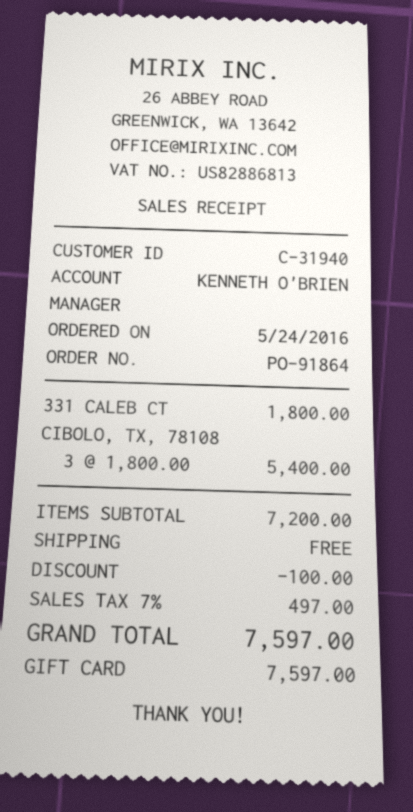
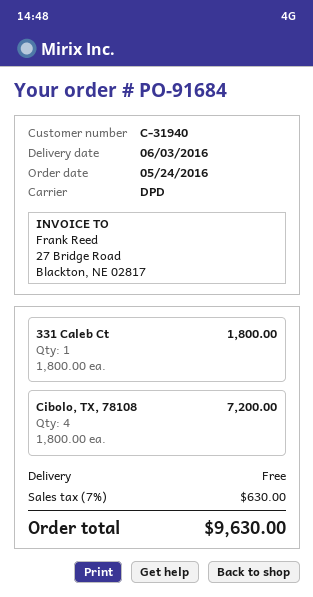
order number: PO-91864 -> PO-91684
CIBOLO, TX, 78108: 3 x 1800.00 = 5400.00 -> 4 x 1800.00 = 7200.00
discount: 100.00 -> none
tax: 7% = 497.00 -> 7% = 630.00
total: 7597.00 -> 9630.00

